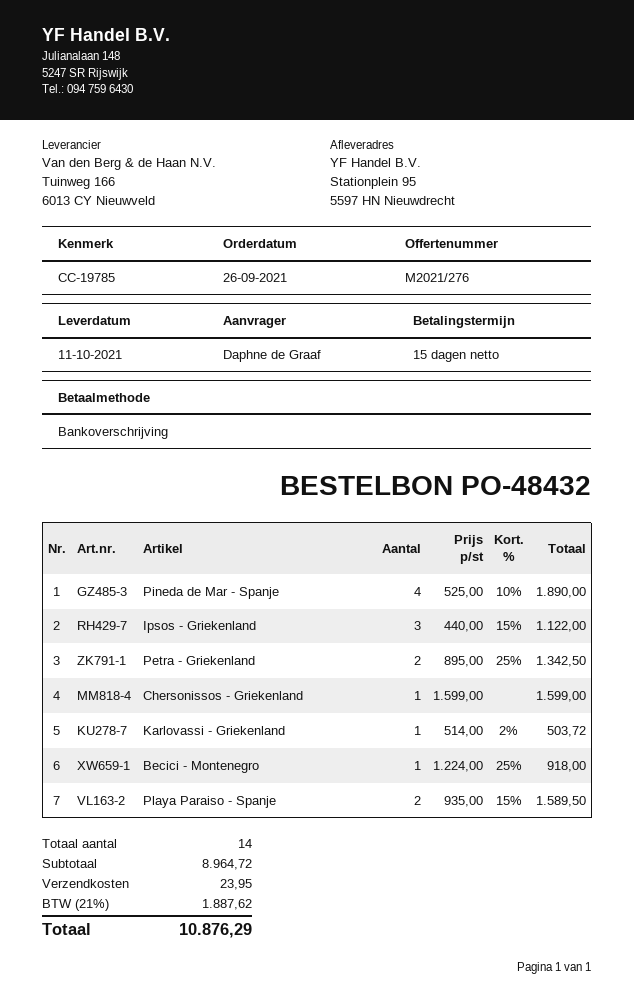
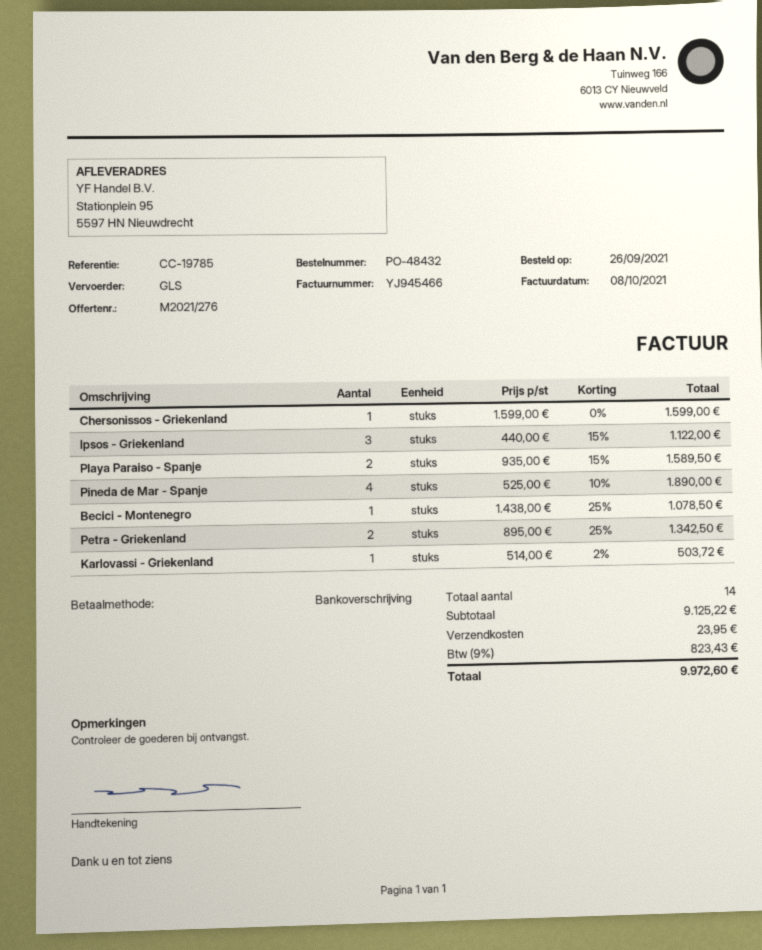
Becici - Montenegro: 1 x 1224.00 - 25% = 918.00 -> 1 x 1438.00 - 25% = 1078.50
subtotal: 8964.72 -> 9125.22
tax: 21% = 1887.62 -> 9% = 823.43
total: 10876.29 -> 9972.60

